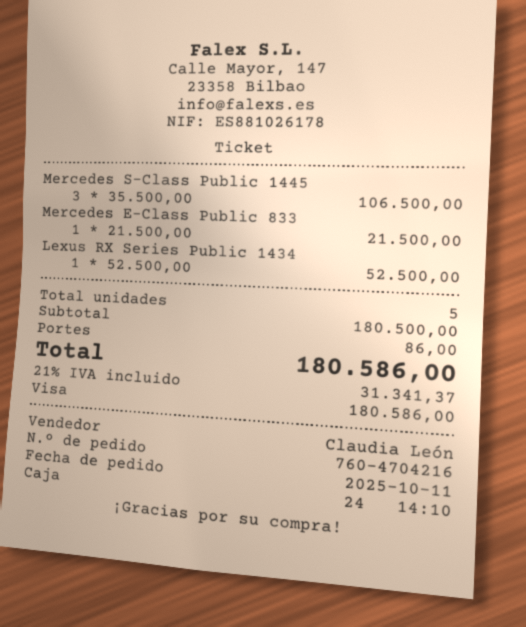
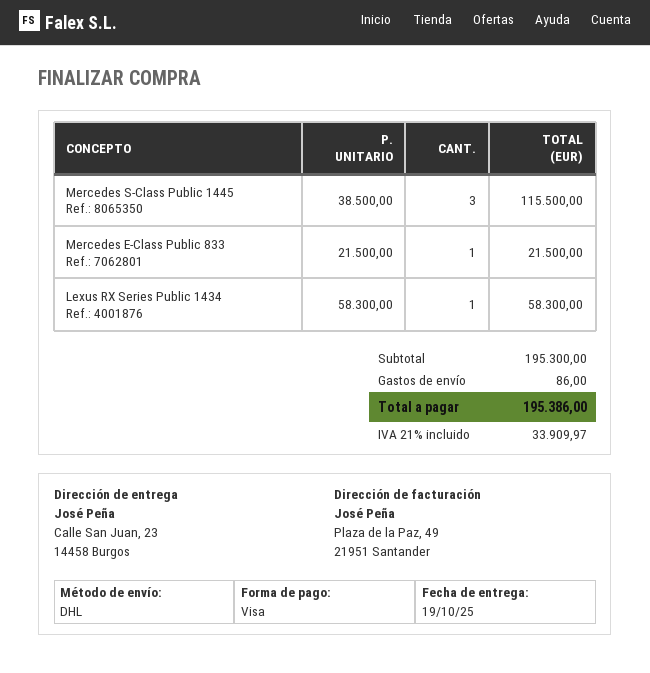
Mercedes S-Class Public 1445: 3 x 35500.00 = 106500.00 -> 3 x 38500.00 = 115500.00
Lexus RX Series Public 1434: 1 x 52500.00 = 52500.00 -> 1 x 58300.00 = 58300.00
subtotal: 180500.00 -> 195300.00
tax: 21% = 31341.37 -> 21% = 33909.97
total: 180586.00 -> 195386.00

